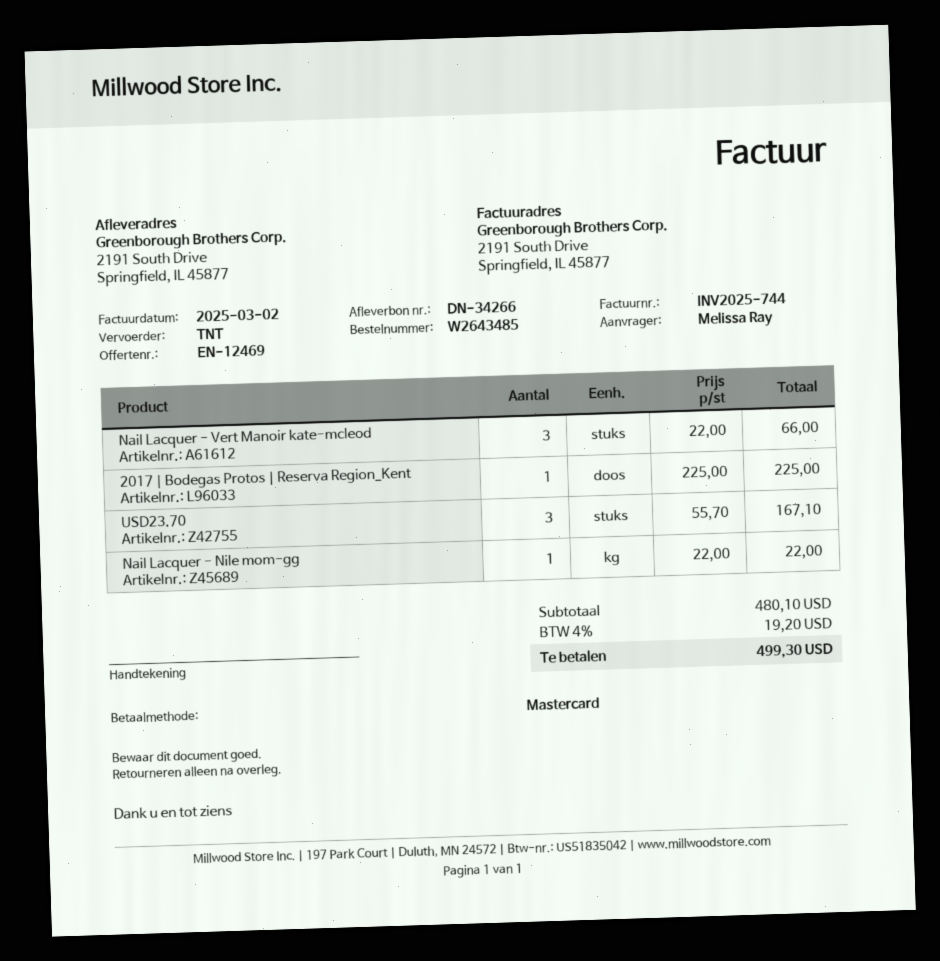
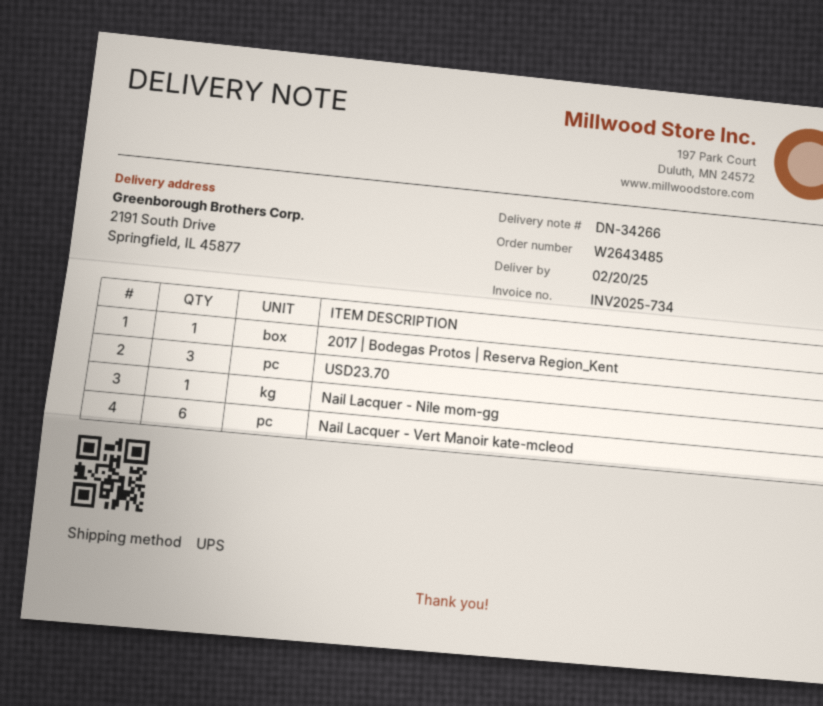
invoice number: INV2025-744 -> INV2025-734
shipping method: TNT -> UPS
Nail Lacquer - Vert Manoir kate-mcleod: 3 -> 6

